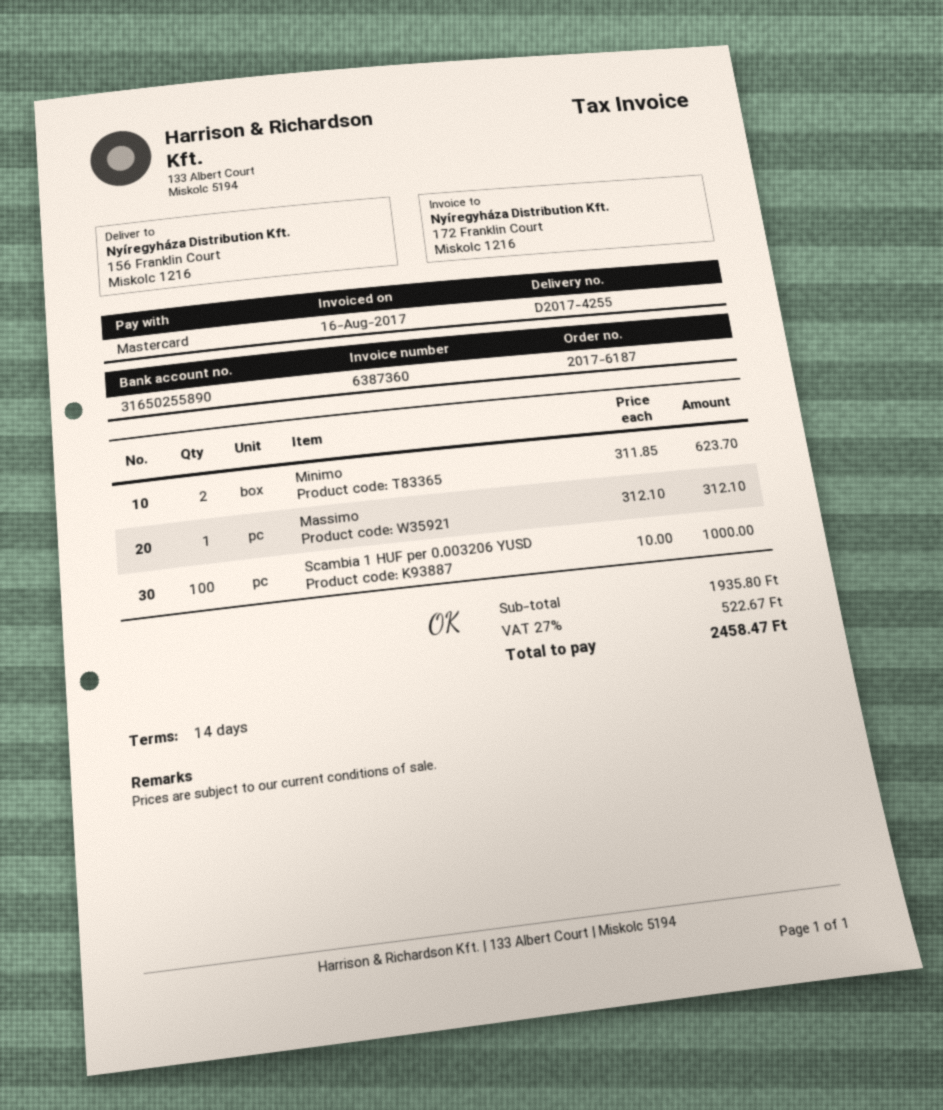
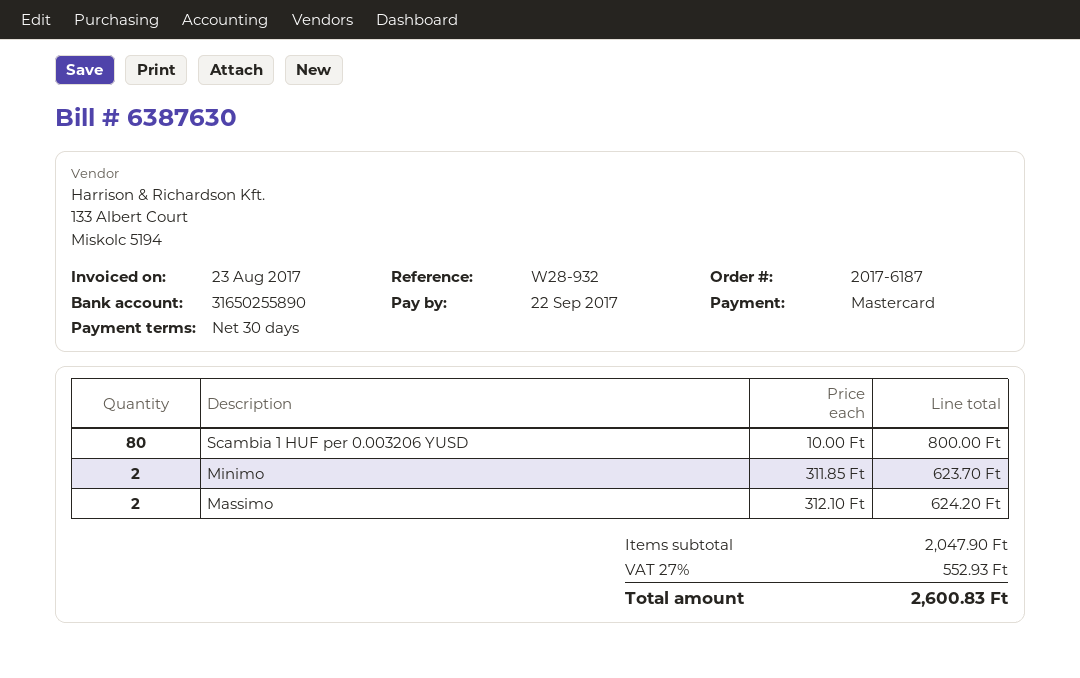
invoice number: 6387360 -> 6387630
invoice date: 2017-08-16 -> 2017-08-23
payment terms: 14 days -> 30 days
Massimo: 1 x 312.10 = 312.10 -> 2 x 312.10 = 624.20
Scambia 1 HUF per 0.003206 YUSD: 100 x 10.00 = 1000.00 -> 80 x 10.00 = 800.00
subtotal: 1935.80 -> 2047.90
tax: 27% = 522.67 -> 27% = 552.93
total: 2458.47 -> 2600.83

